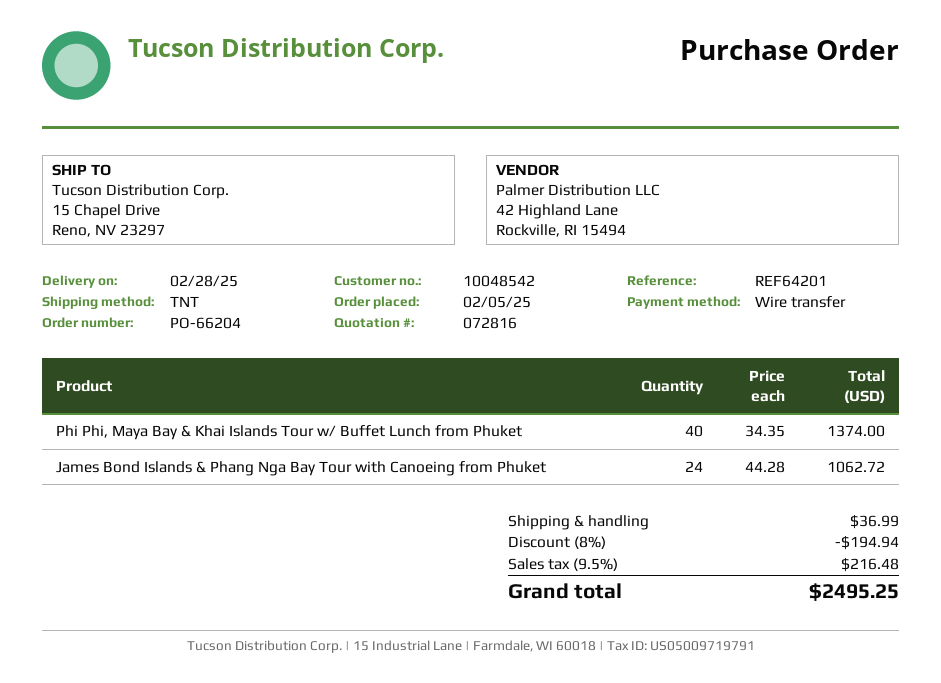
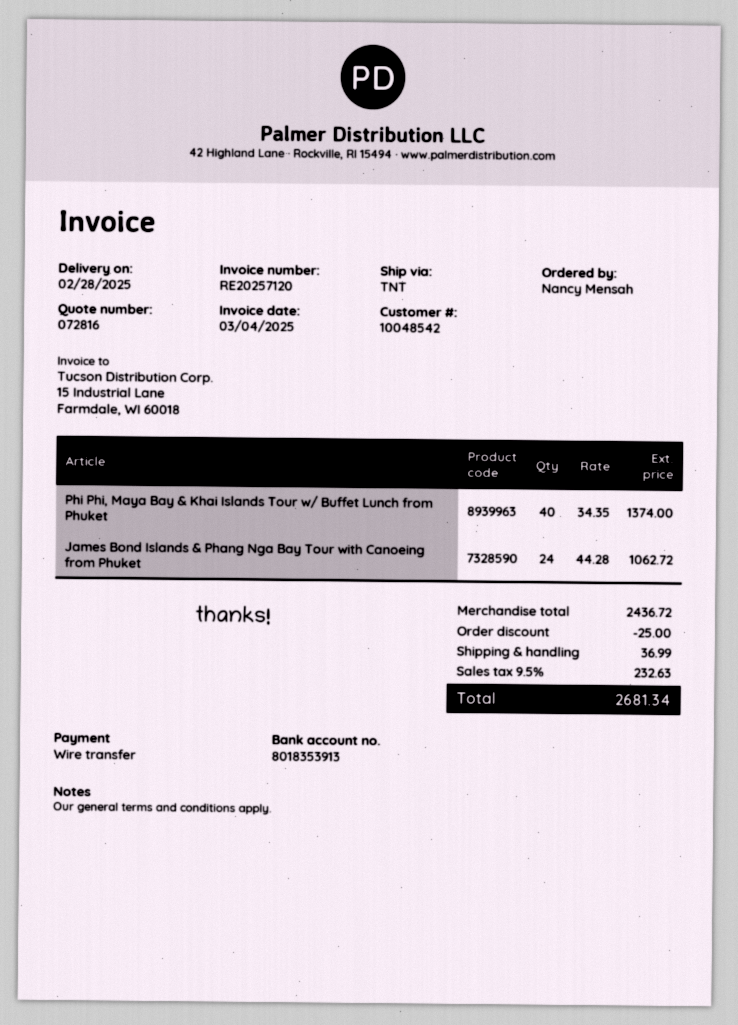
discount: 194.94 -> 25.00
tax: 9.5% = 216.48 -> 9.5% = 232.63
total: 2495.25 -> 2681.34

